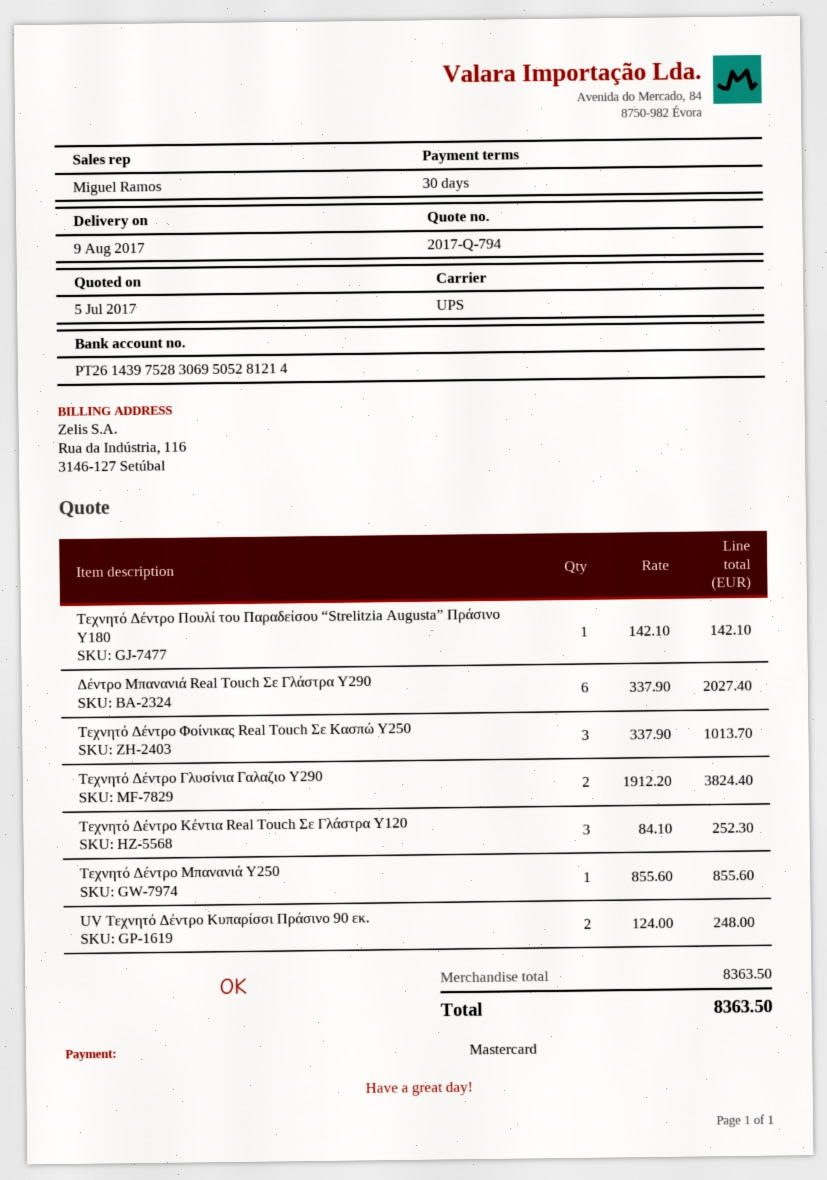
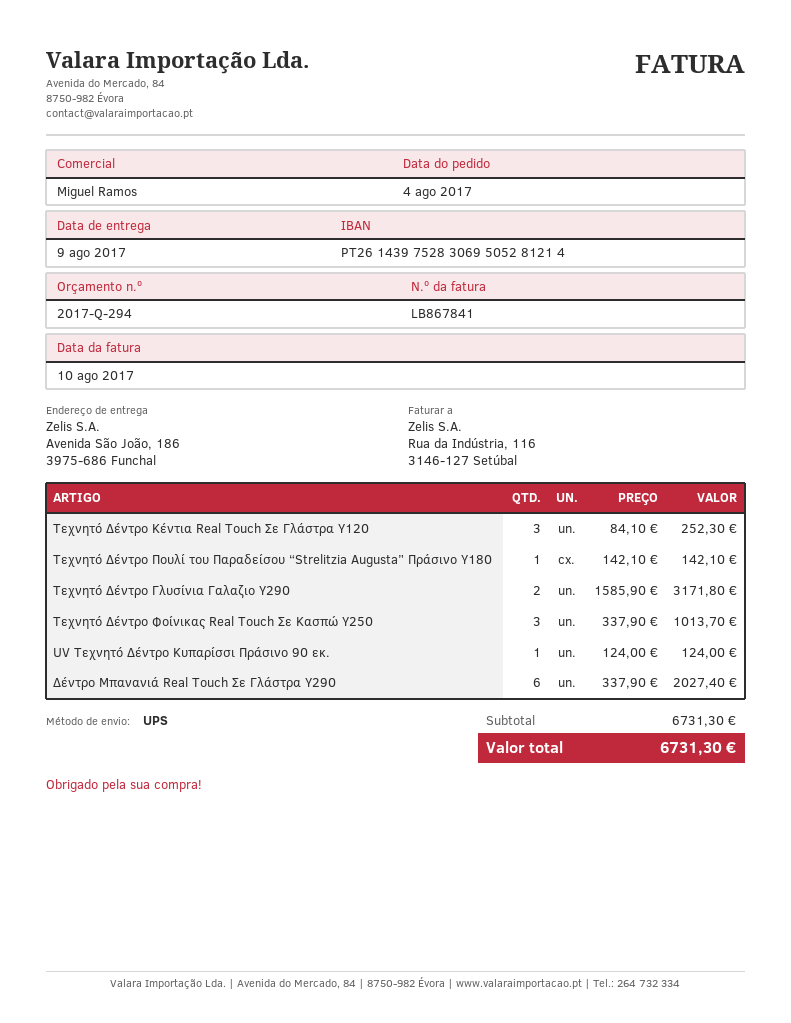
quote number: 2017-Q-794 -> 2017-Q-294
Τεχνητό Δέντρο Γλυσίνια Γαλαζιο Υ290: 2 x 1912.20 = 3824.40 -> 2 x 1585.90 = 3171.80
Τεχνητό Δέντρο Μπανανιά Υ250: 1 x 855.60 = 855.60 -> none
UV Τεχνητό Δέντρο Κυπαρίσσι Πράσινο 90 εκ.: 2 x 124.00 = 248.00 -> 1 x 124.00 = 124.00
subtotal: 8363.50 -> 6731.30
total: 8363.50 -> 6731.30

